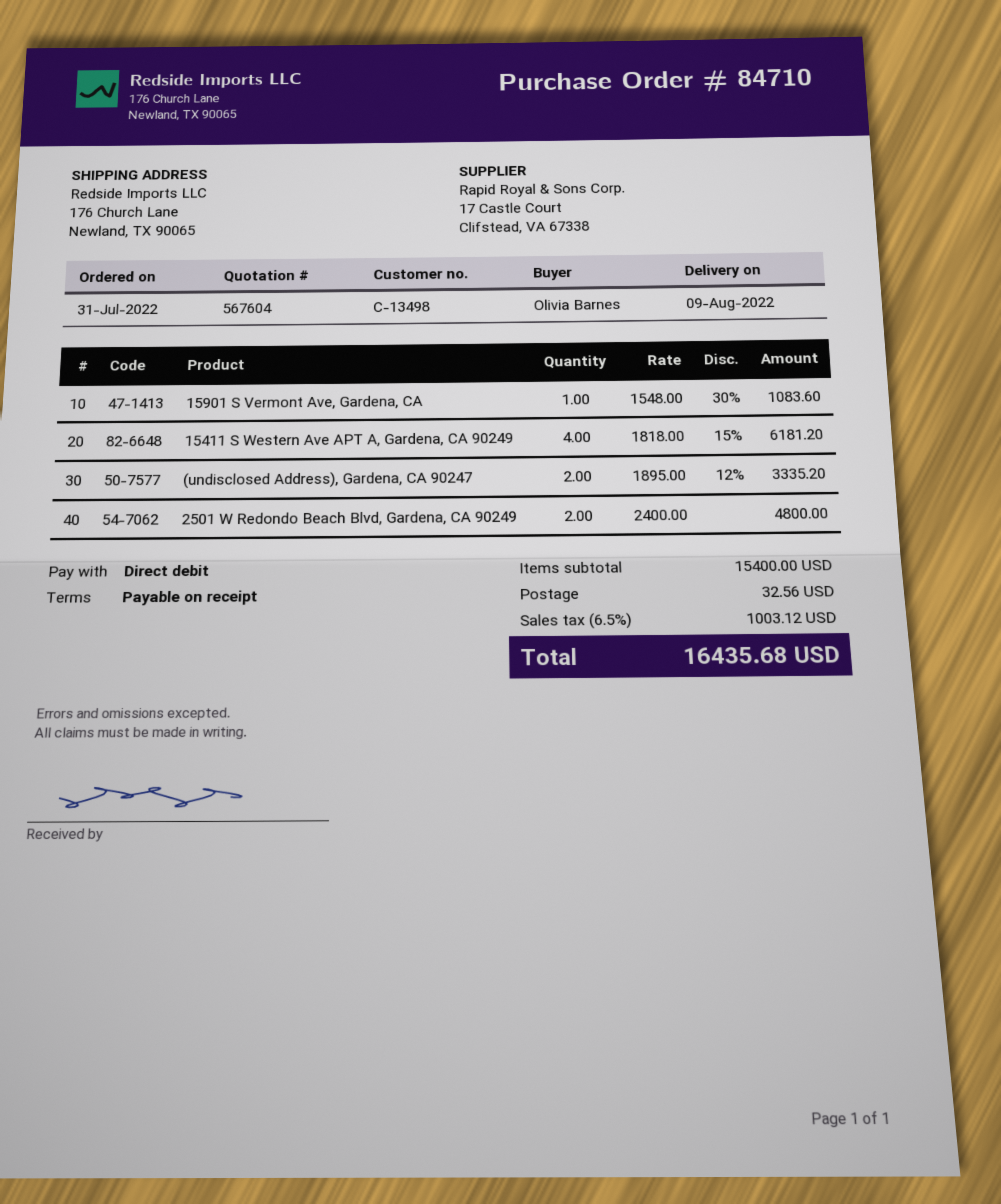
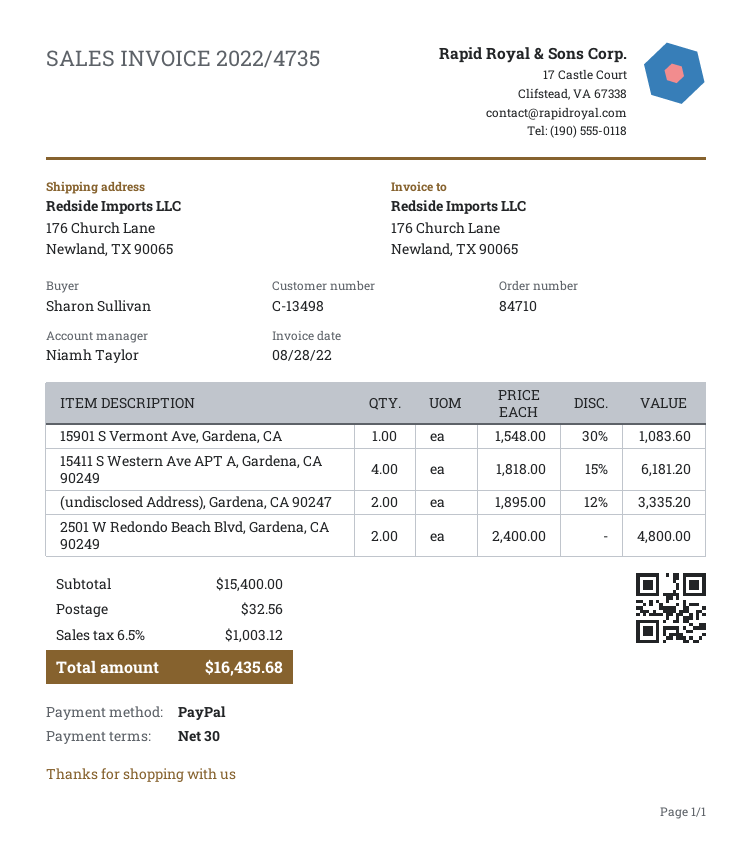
payment terms: on receipt -> 30 days
ordered by: Olivia Barnes -> Sharon Sullivan
payment method: direct debit -> PayPal

